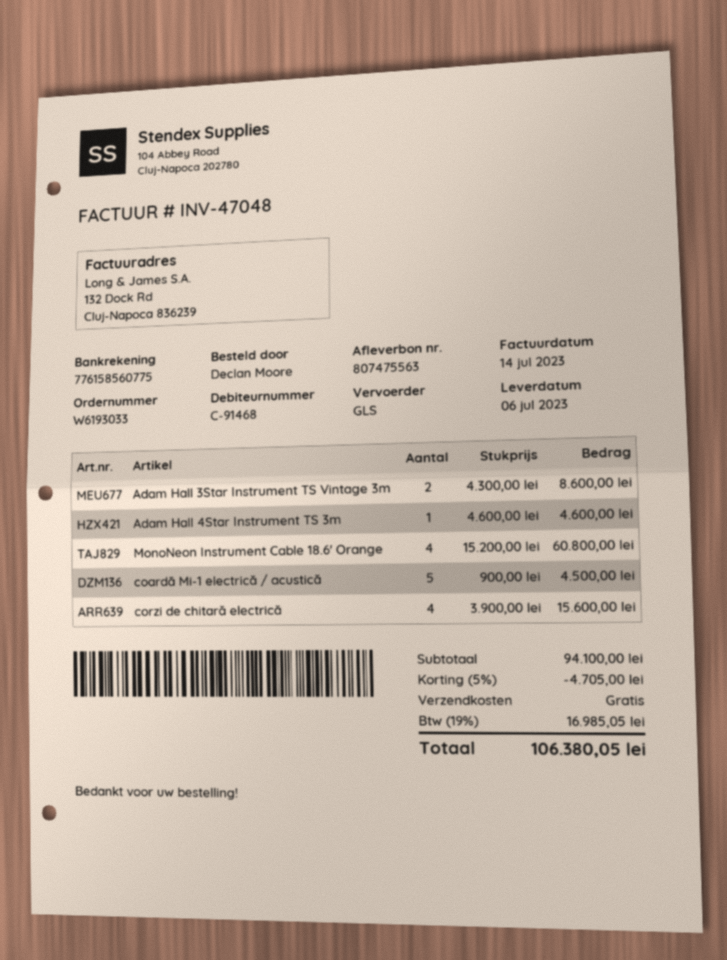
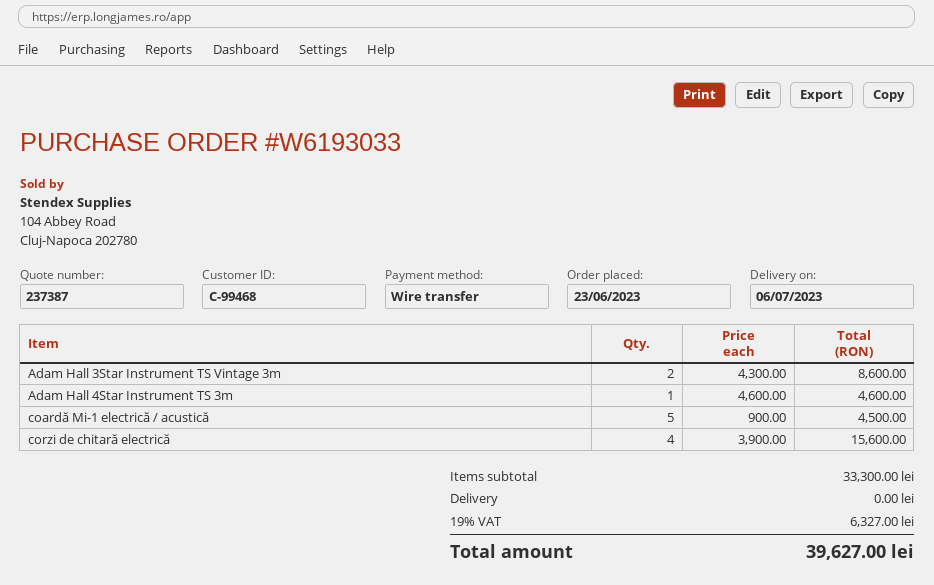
customer number: C-91468 -> C-99468
MonoNeon Instrument Cable 18.6' Orange: 4 x 15200.00 = 60800.00 -> none
subtotal: 94100.00 -> 33300.00
discount: 5% = 4705.00 -> none
tax: 19% = 16985.05 -> 19% = 6327.00
total: 106380.05 -> 39627.00

